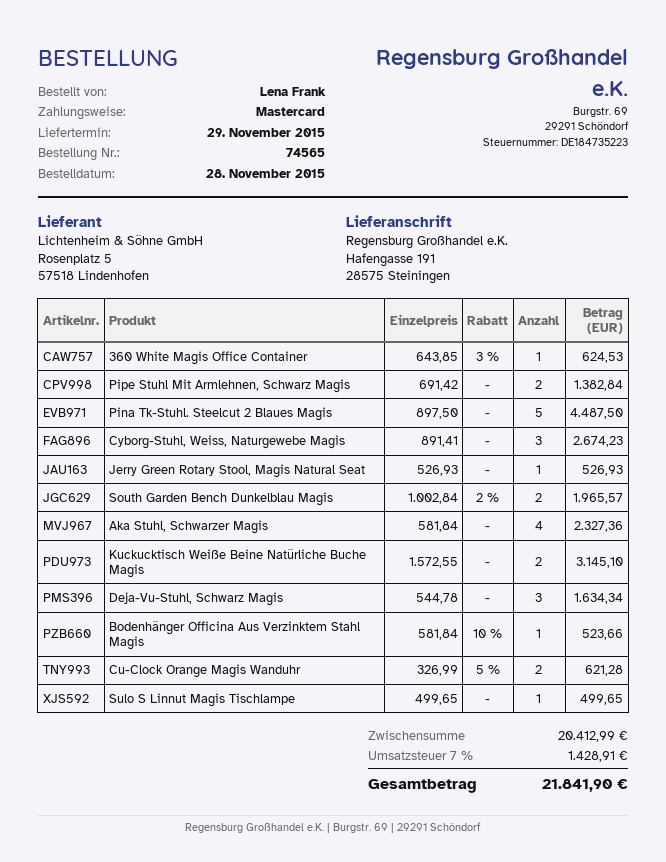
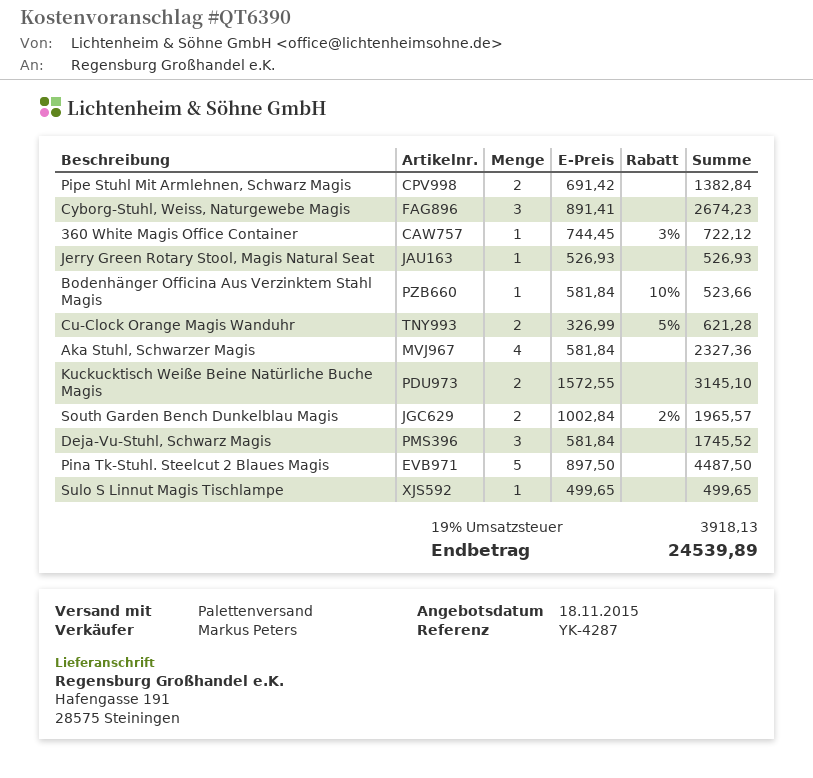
360 White Magis Office Container: 1 x 643.85 - 3% = 624.53 -> 1 x 744.45 - 3% = 722.12
Deja-Vu-Stuhl, Schwarz Magis: 3 x 544.78 = 1634.34 -> 3 x 581.84 = 1745.52
tax: 7% = 1428.91 -> 19% = 3918.13
total: 21841.90 -> 24539.89

